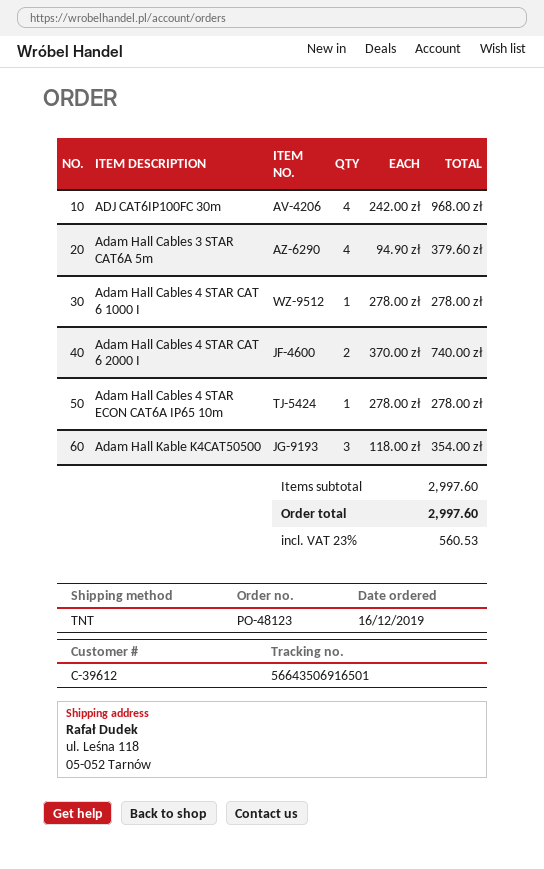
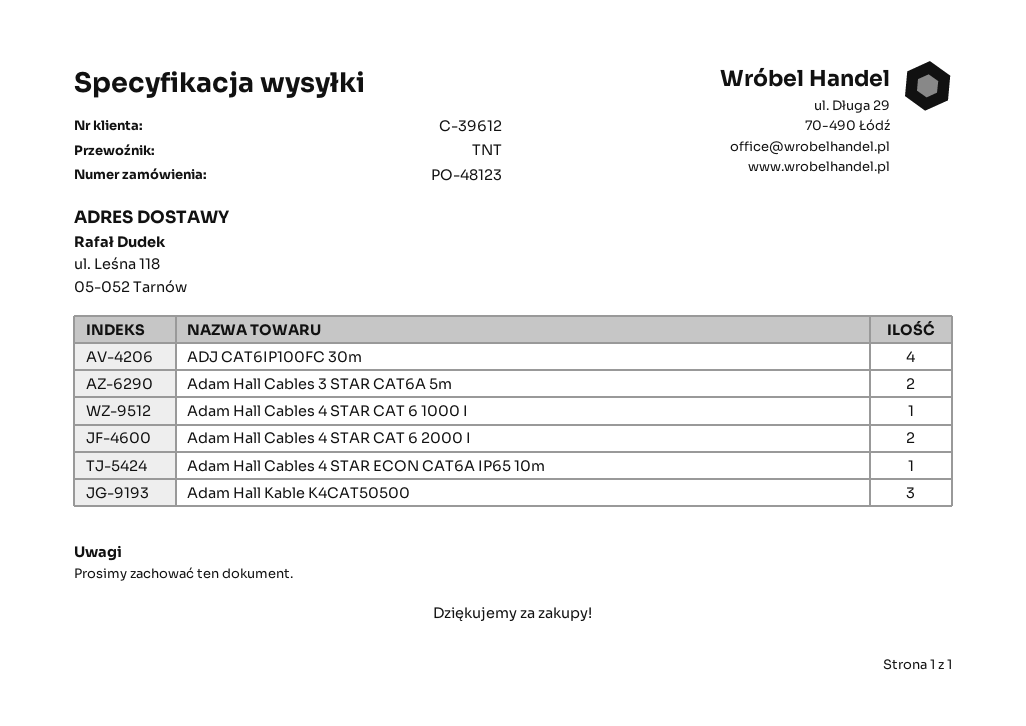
Adam Hall Cables 3 STAR CAT6A 5m: 4 -> 2

